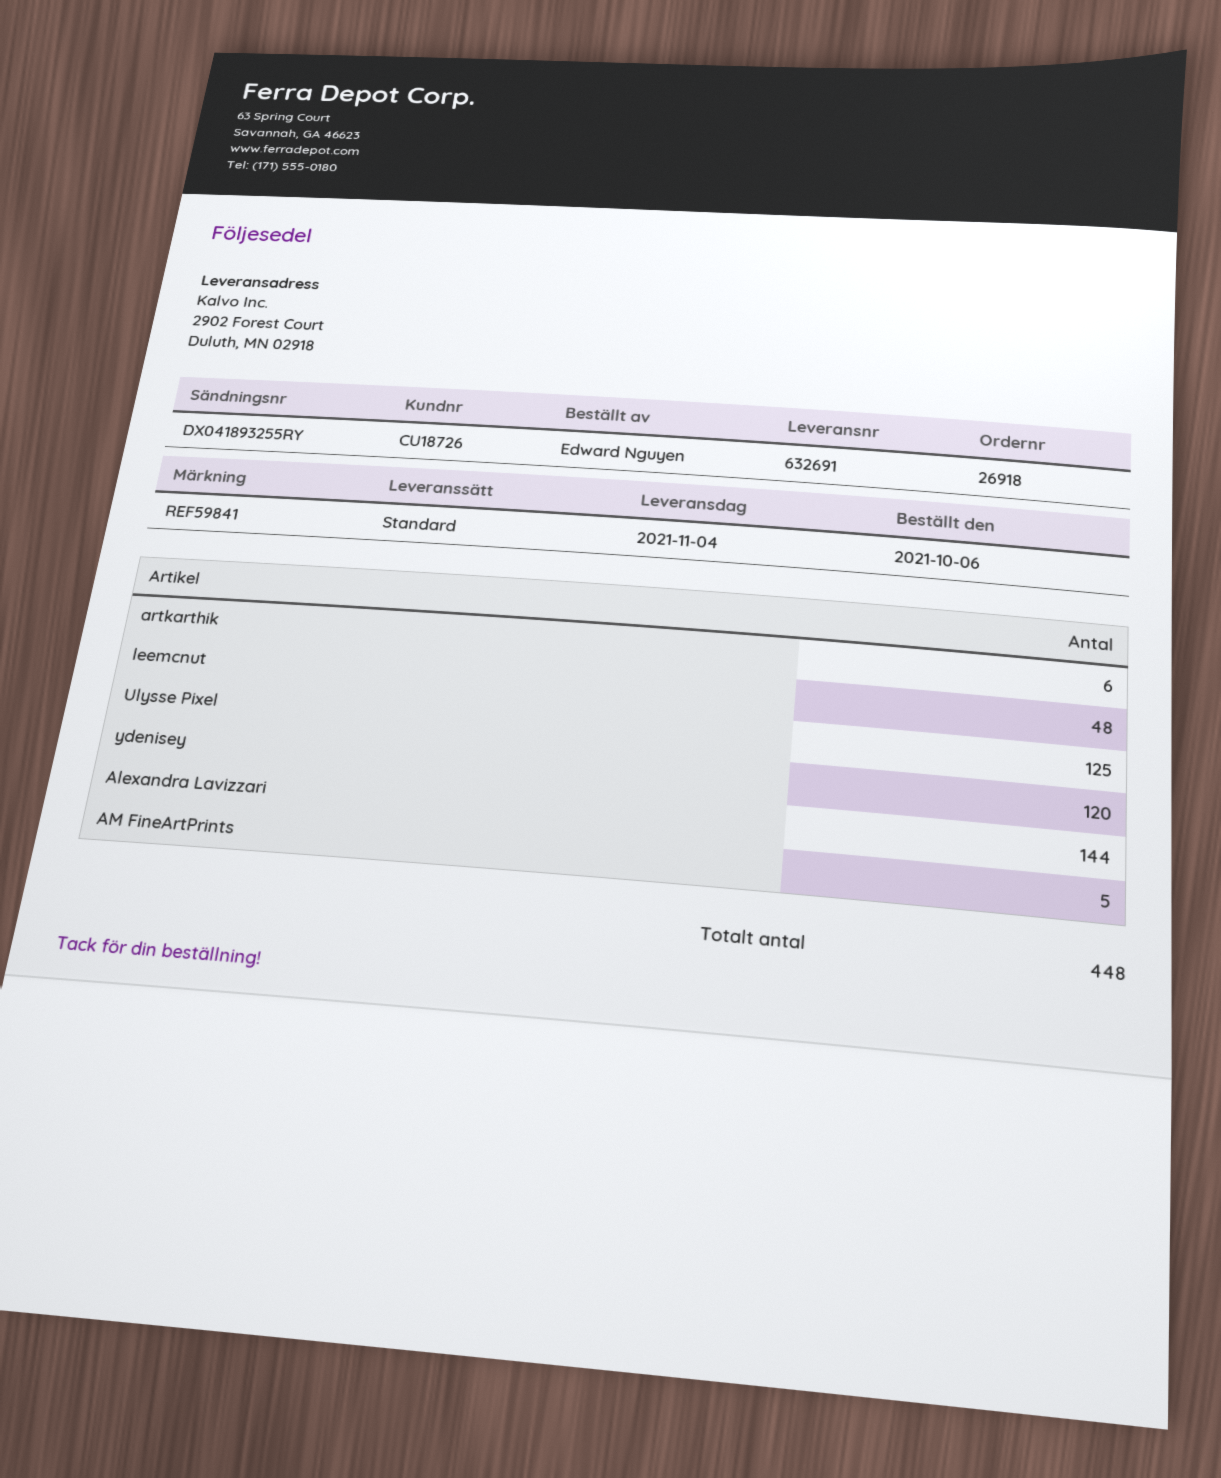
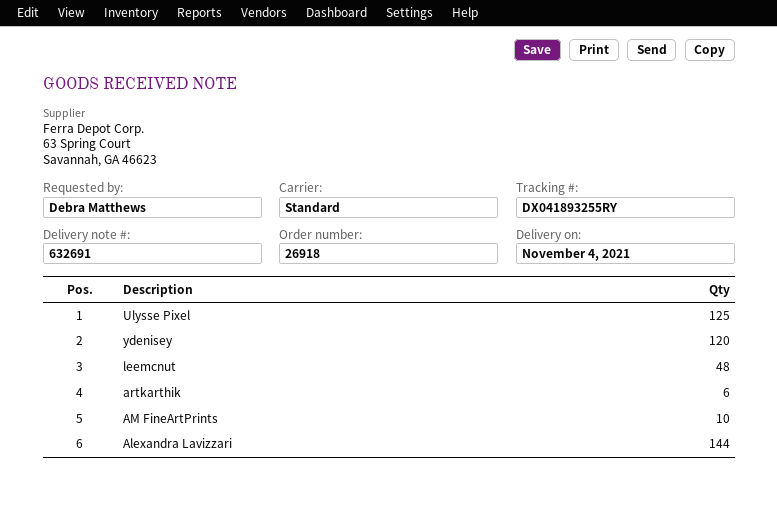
ordered by: Edward Nguyen -> Debra Matthews
AM FineArtPrints: 5 -> 10

